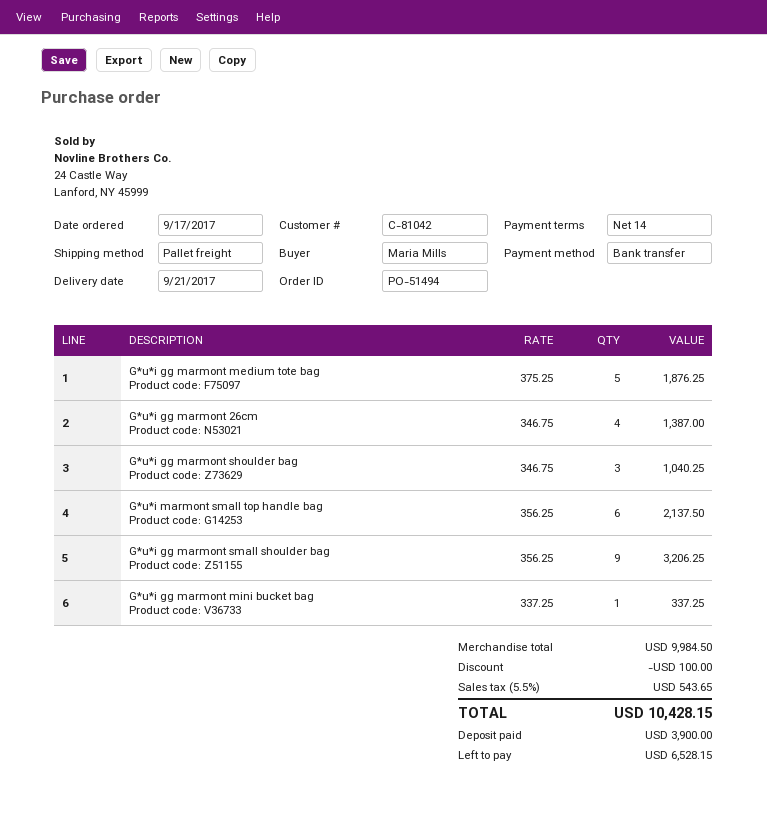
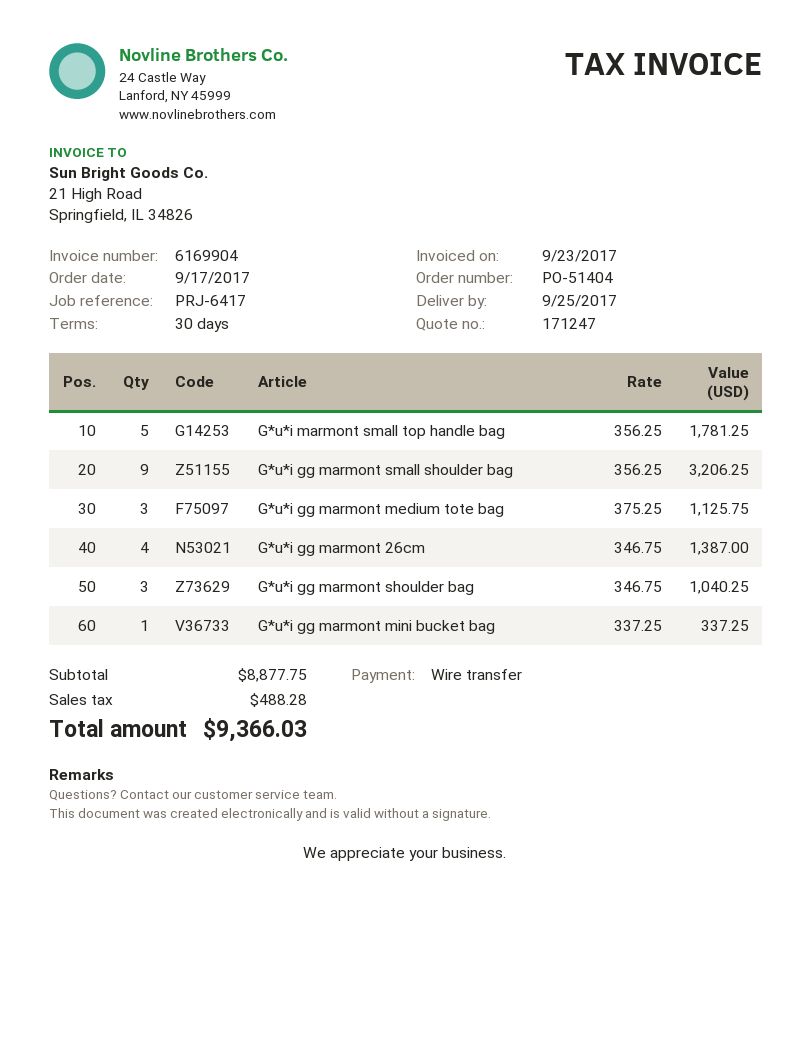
order number: PO-51494 -> PO-51404
delivery date: 2017-09-21 -> 2017-09-25
payment terms: 14 days -> 30 days
G*u*i gg marmont medium tote bag: 5 x 375.25 = 1876.25 -> 3 x 375.25 = 1125.75
G*u*i marmont small top handle bag: 6 x 356.25 = 2137.50 -> 5 x 356.25 = 1781.25
subtotal: 9984.50 -> 8877.75
discount: 100.00 -> none
tax: 543.65 -> 488.28
total: 10428.15 -> 9366.03

